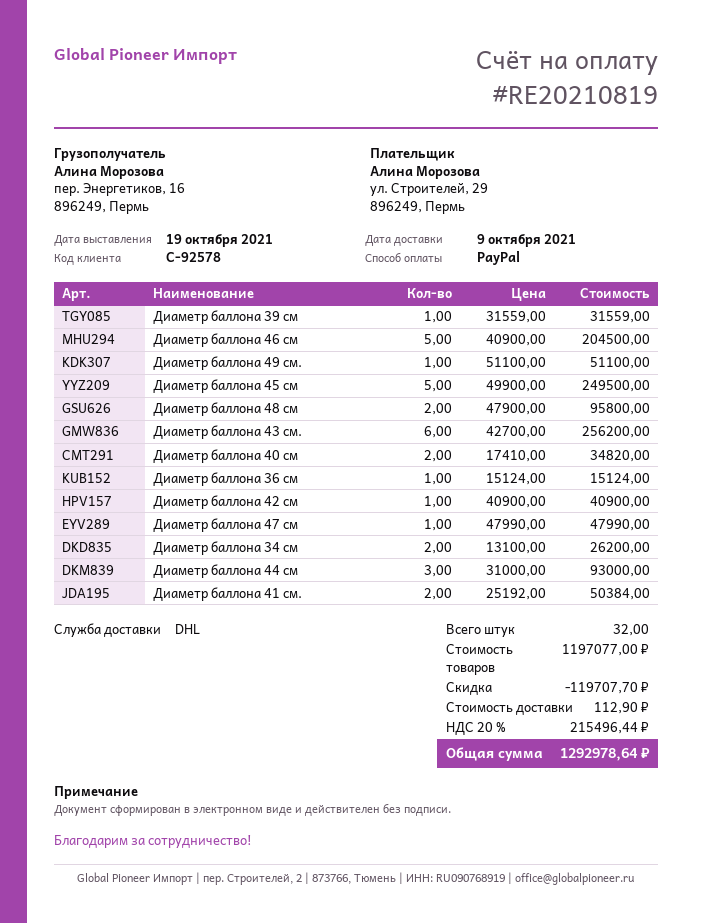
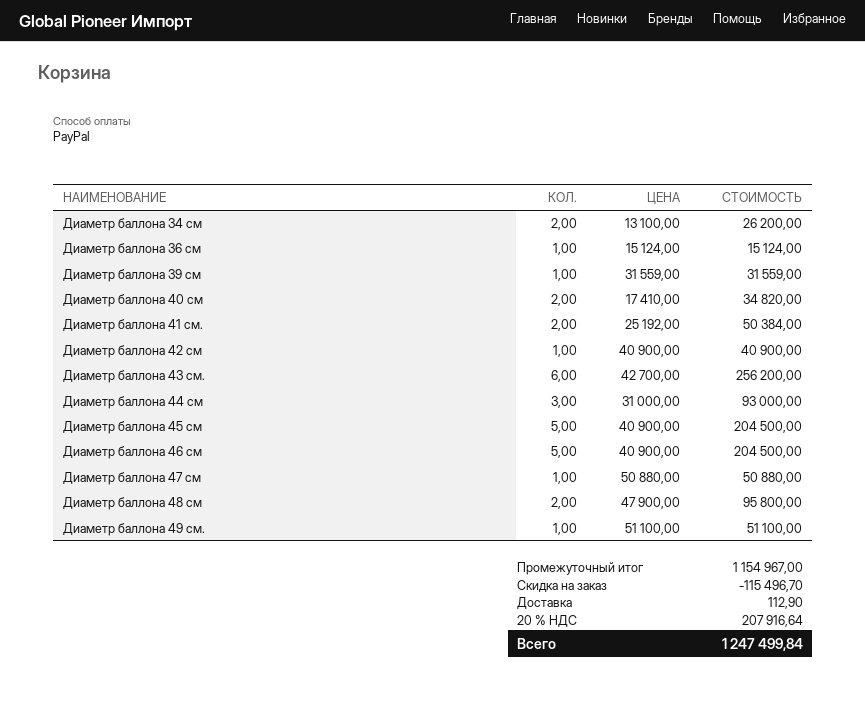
Диаметр баллона 45 см: 5 x 49900.00 = 249500.00 -> 5 x 40900.00 = 204500.00
Диаметр баллона 47 см: 1 x 47990.00 = 47990.00 -> 1 x 50880.00 = 50880.00
subtotal: 1197077.00 -> 1154967.00
discount: 119707.70 -> 115496.70
tax: 20% = 215496.44 -> 20% = 207916.64
total: 1292978.64 -> 1247499.84

